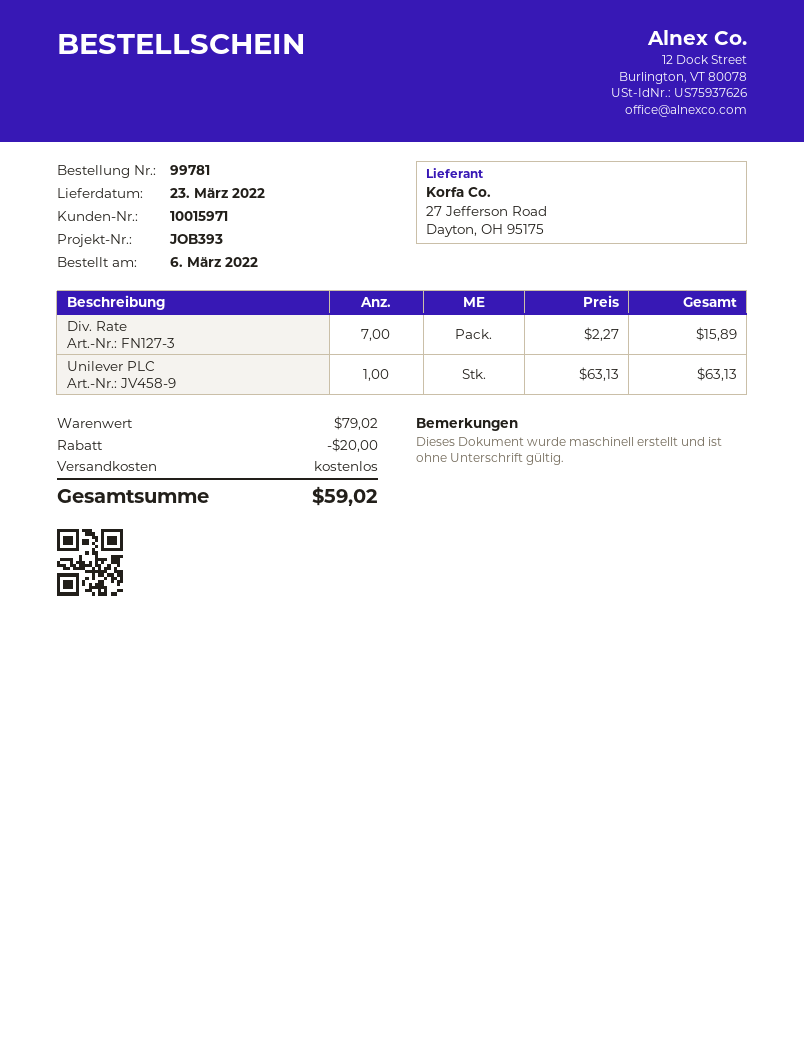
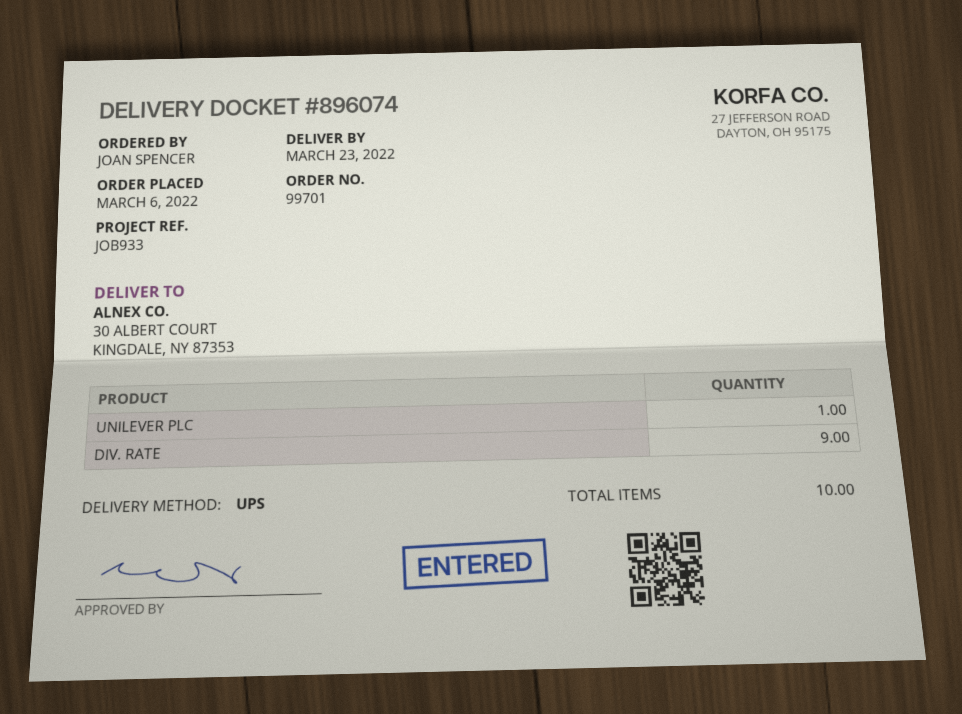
order number: 99781 -> 99701
reference: JOB393 -> JOB933
Div. Rate: 7 -> 9

